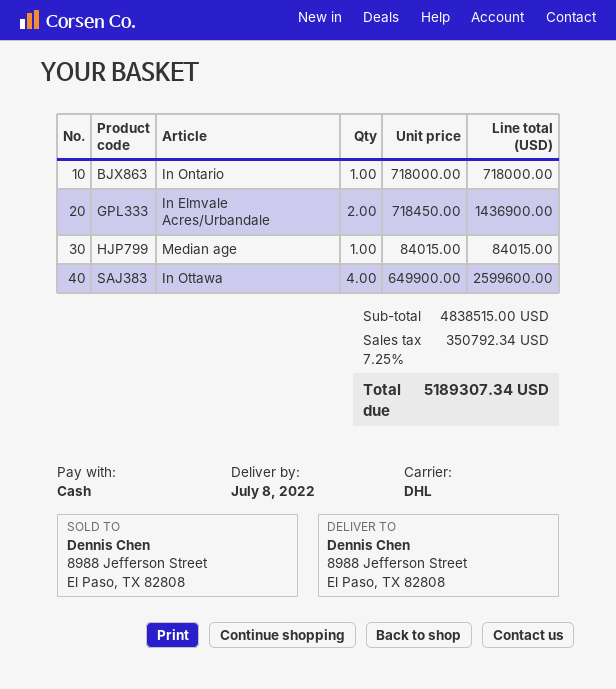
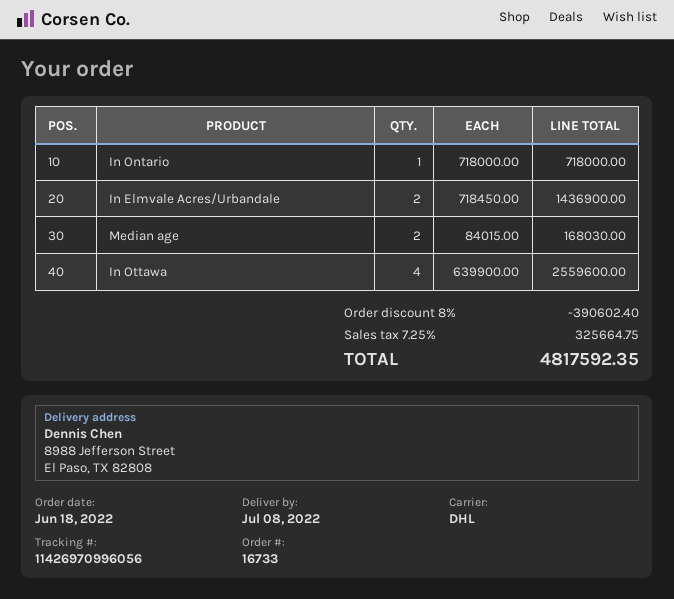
Median age: 1 x 84015.00 = 84015.00 -> 2 x 84015.00 = 168030.00
In Ottawa: 4 x 649900.00 = 2599600.00 -> 4 x 639900.00 = 2559600.00
discount: none -> 8% = 390602.40
tax: 7.25% = 350792.34 -> 7.25% = 325664.75
total: 5189307.34 -> 4817592.35

